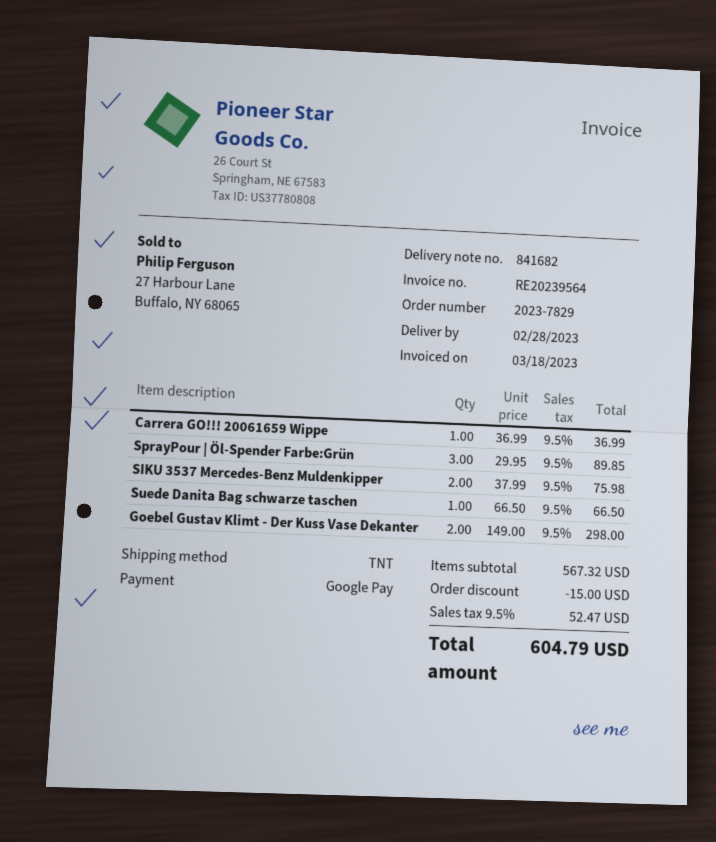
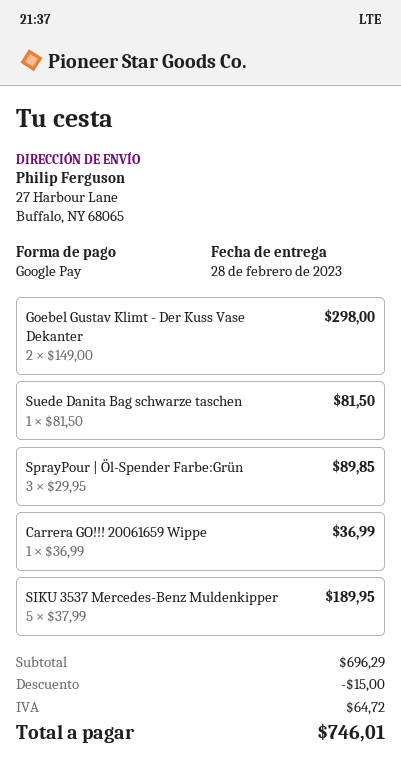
SIKU 3537 Mercedes-Benz Muldenkipper: 2 x 37.99 = 75.98 -> 5 x 37.99 = 189.95
Suede Danita Bag schwarze taschen: 1 x 66.50 = 66.50 -> 1 x 81.50 = 81.50
subtotal: 567.32 -> 696.29
tax: 52.47 -> 64.72
total: 604.79 -> 746.01

